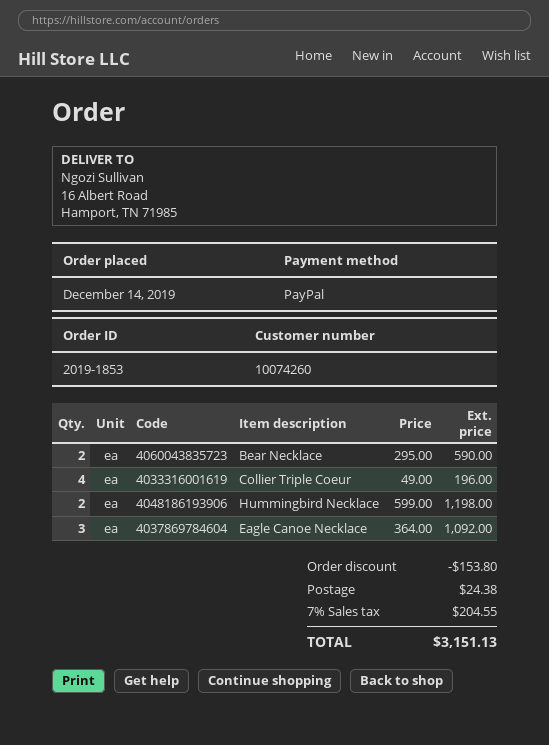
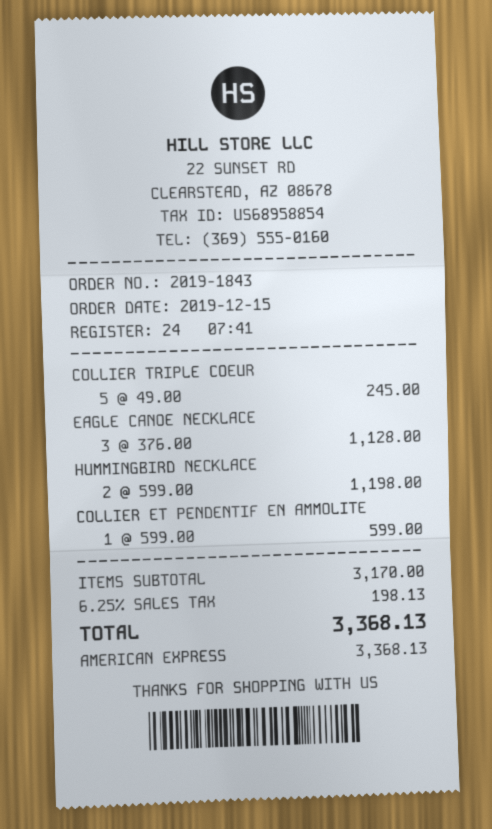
order number: 2019-1853 -> 2019-1843
order date: 2019-12-14 -> 2019-12-15
payment method: PayPal -> American Express
Bear Necklace: 2 x 295.00 = 590.00 -> none
Collier Triple Coeur: 4 x 49.00 = 196.00 -> 5 x 49.00 = 245.00
Eagle Canoe Necklace: 3 x 364.00 = 1092.00 -> 3 x 376.00 = 1128.00
COLLIER ET PENDENTIF EN AMMOLITE: none -> 1 x 599.00 = 599.00
discount: 153.80 -> none
shipping: 24.38 -> none
tax: 7% = 204.55 -> 6.25% = 198.13
total: 3151.13 -> 3368.13

